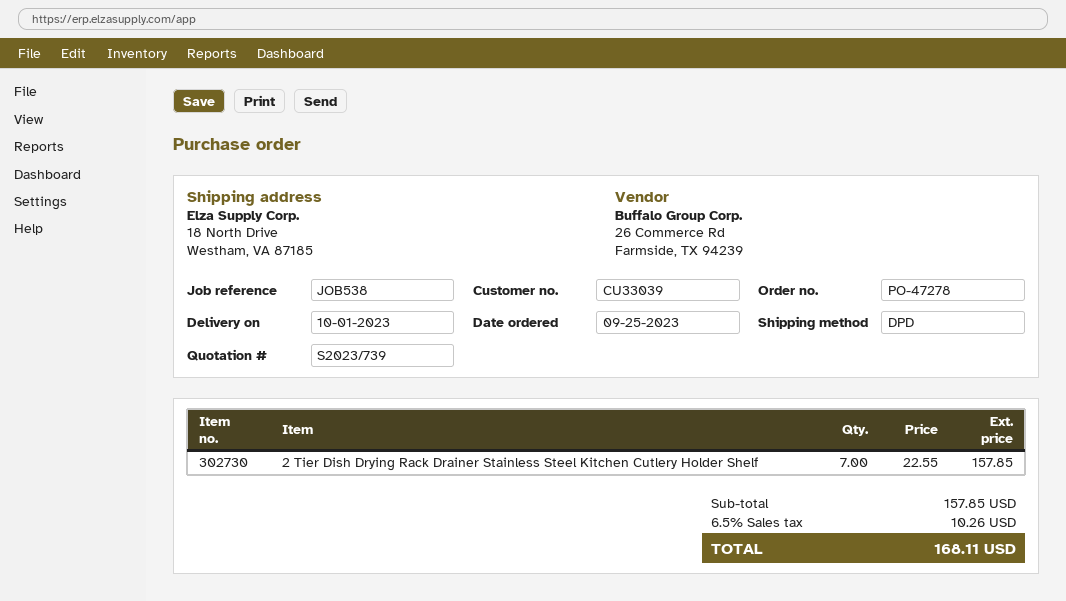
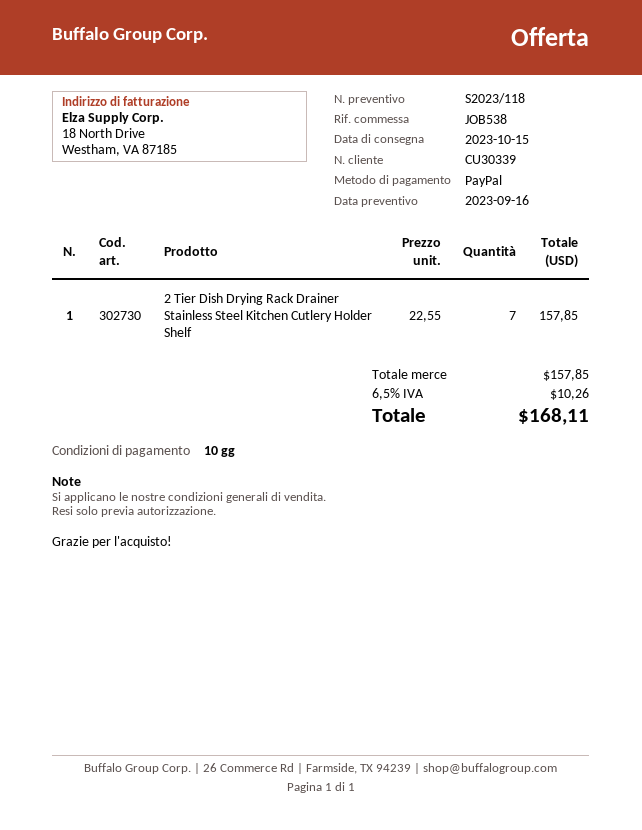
quote number: S2023/739 -> S2023/118
delivery date: 2023-10-01 -> 2023-10-15
customer number: CU33039 -> CU30339

